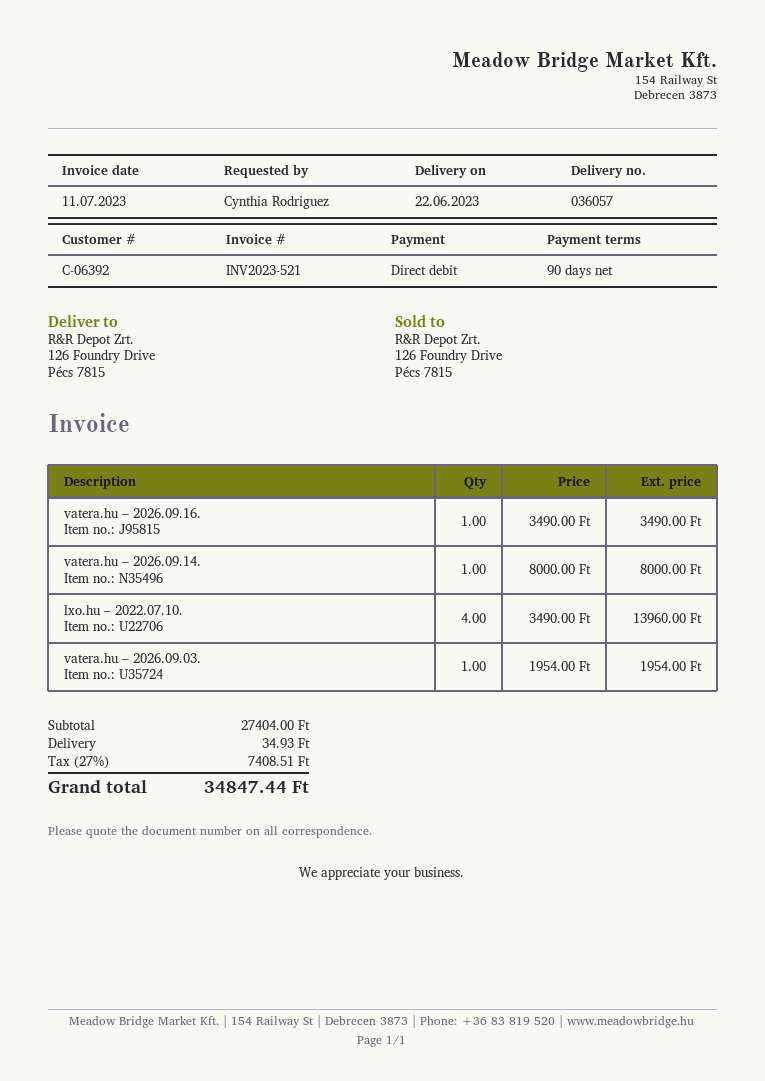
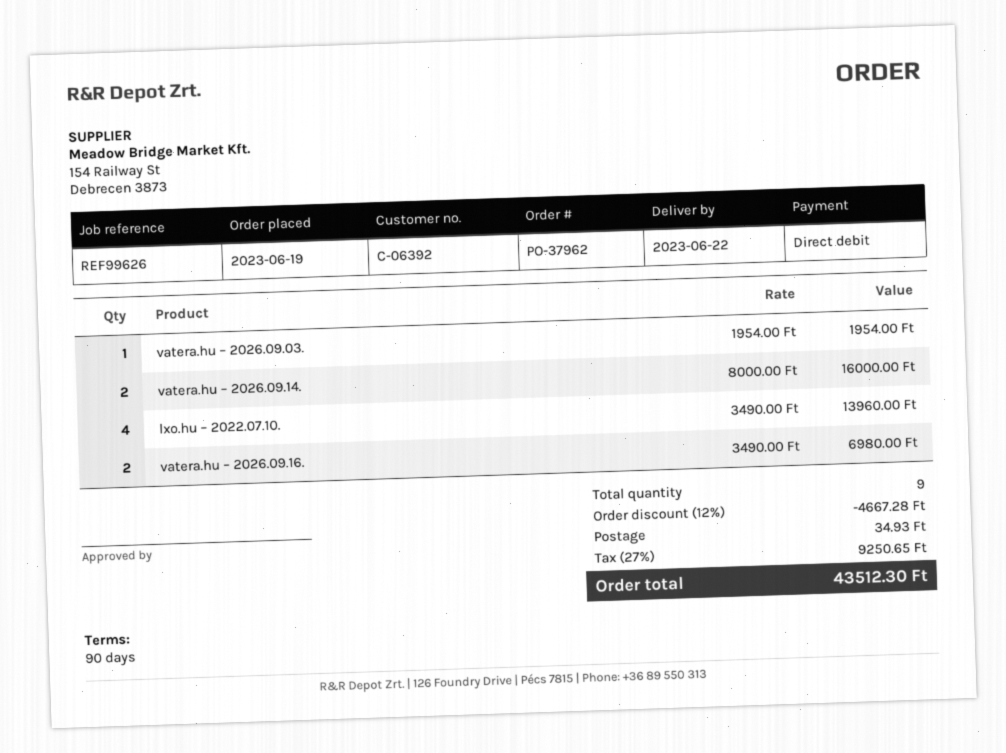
vatera.hu – 2026.09.16.: 1 x 3490.00 = 3490.00 -> 2 x 3490.00 = 6980.00
vatera.hu – 2026.09.14.: 1 x 8000.00 = 8000.00 -> 2 x 8000.00 = 16000.00
discount: none -> 12% = 4667.28
tax: 27% = 7408.51 -> 27% = 9250.65
total: 34847.44 -> 43512.30

